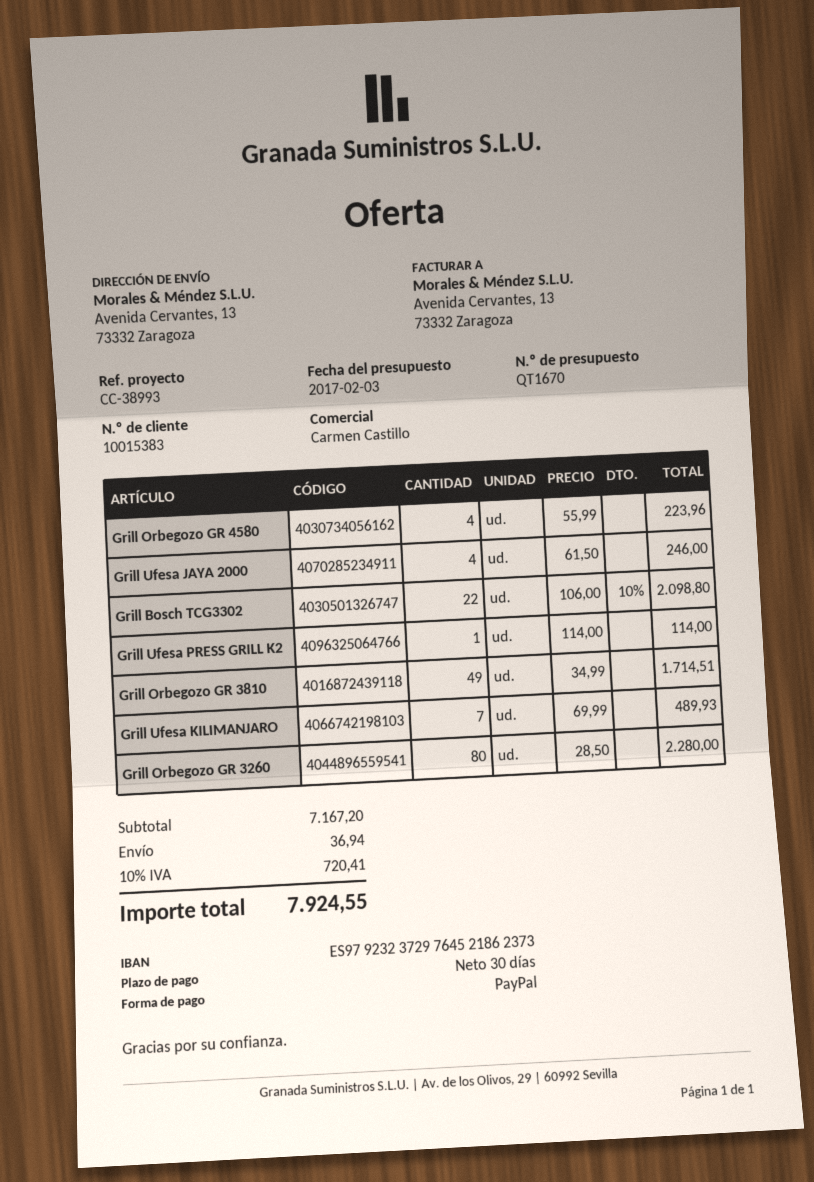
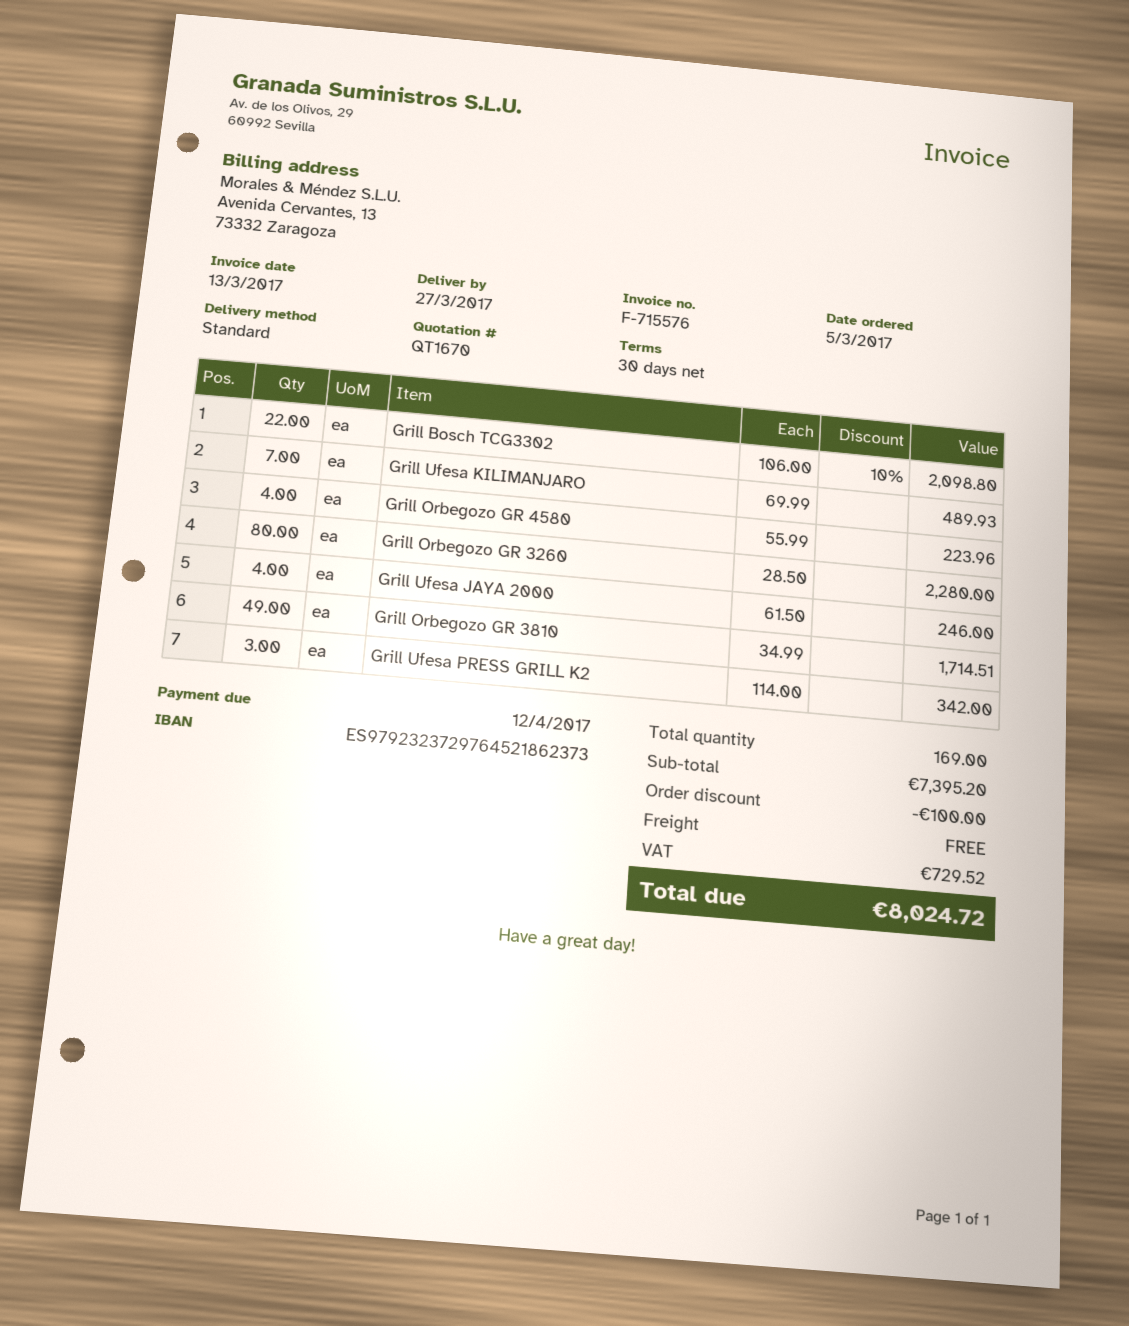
Grill Ufesa PRESS GRILL K2: 1 x 114.00 = 114.00 -> 3 x 114.00 = 342.00
subtotal: 7167.20 -> 7395.20
discount: none -> 100.00
shipping: 36.94 -> 0.00
tax: 720.41 -> 729.52
total: 7924.55 -> 8024.72

